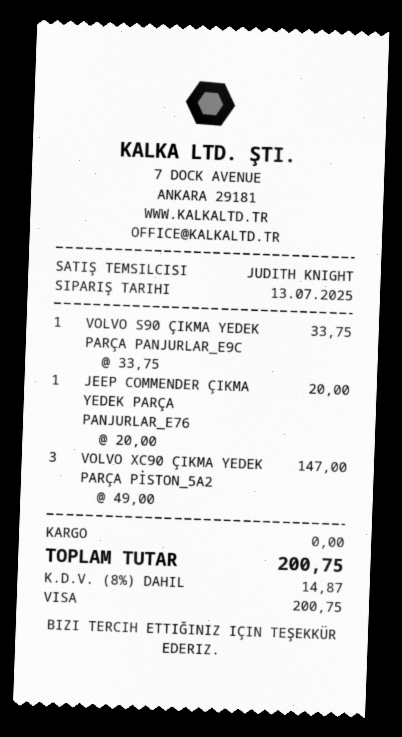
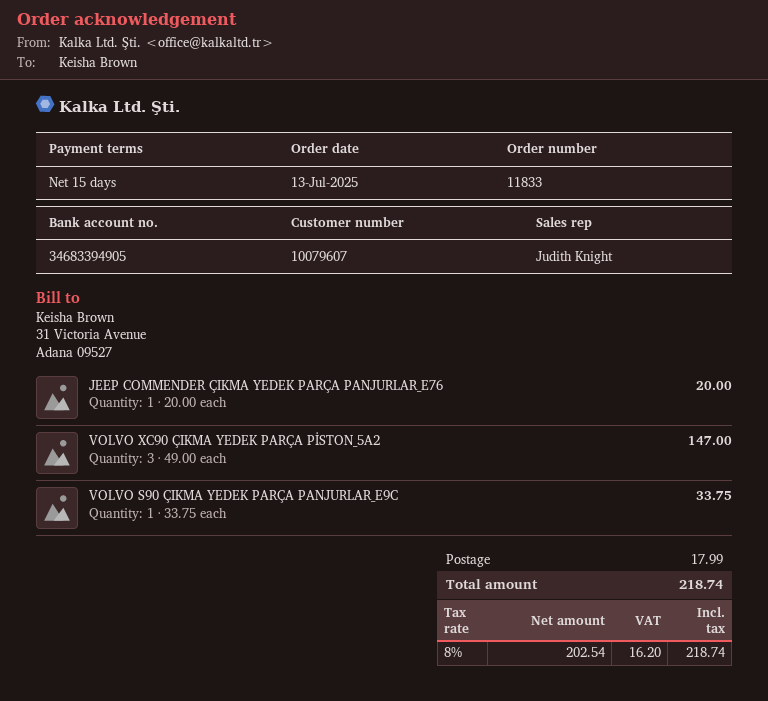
shipping: 0.00 -> 17.99
tax: 8% = 14.87 -> 8% = 16.20
total: 200.75 -> 218.74

